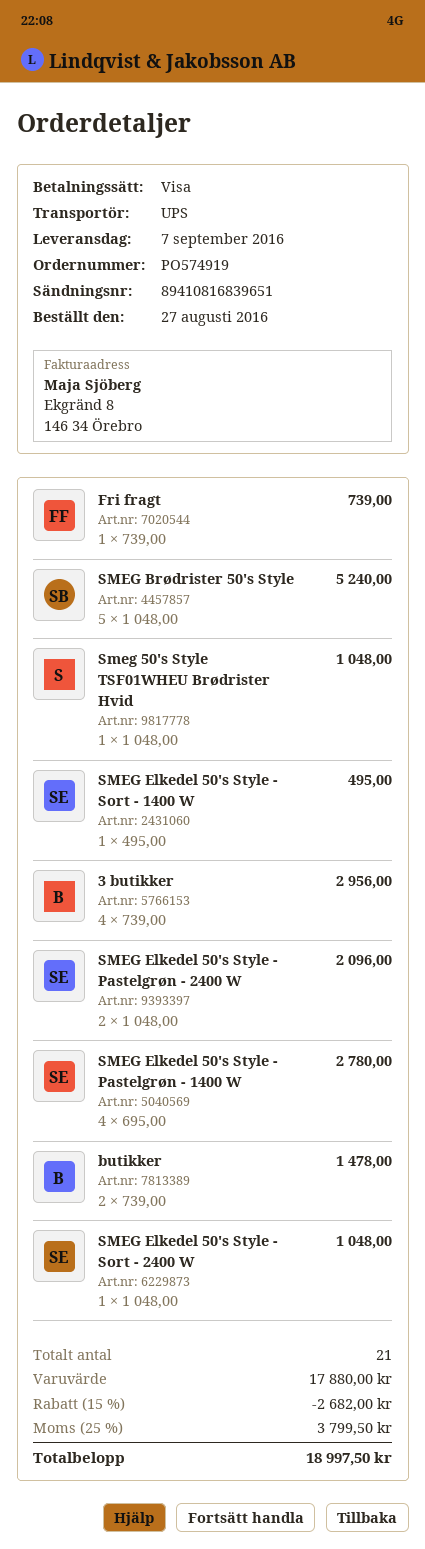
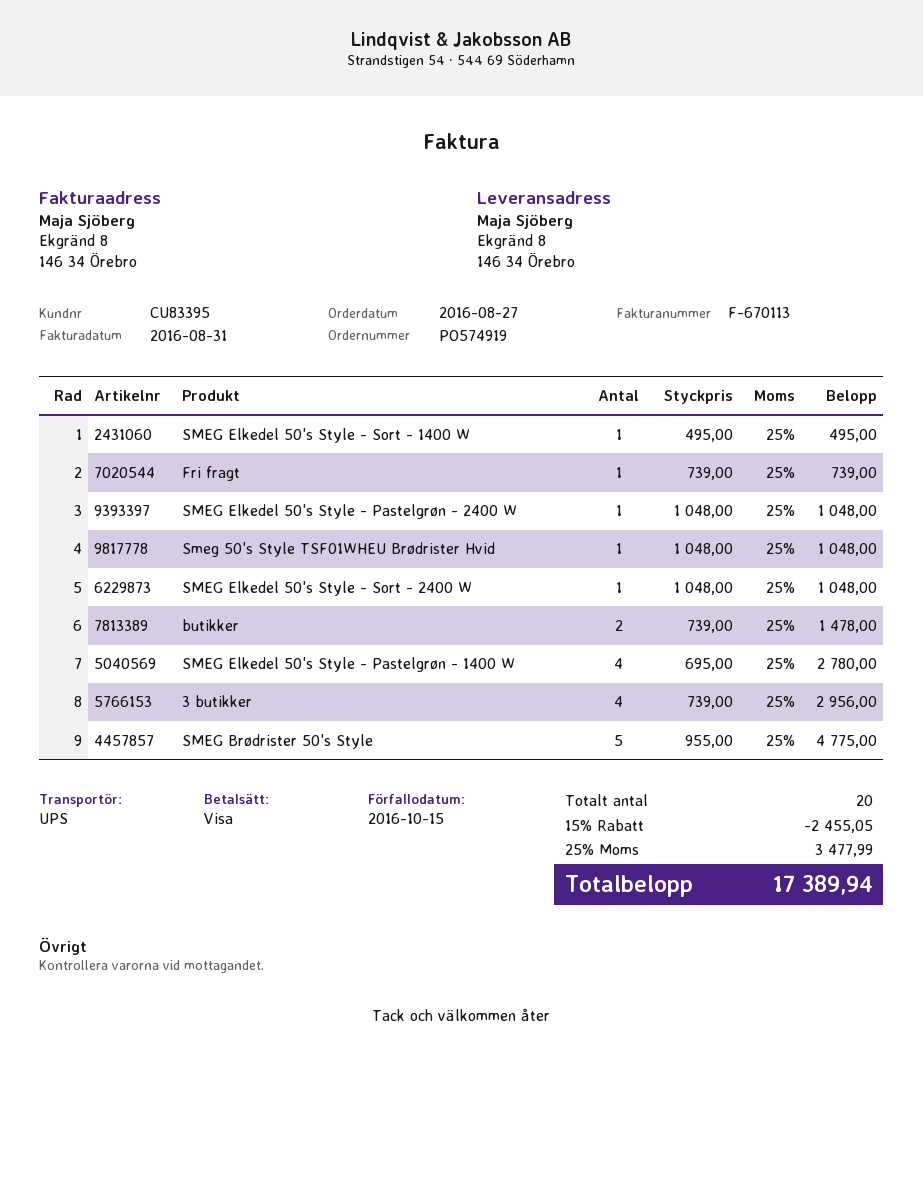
SMEG Brødrister 50's Style: 5 x 1048.00 = 5240.00 -> 5 x 955.00 = 4775.00
SMEG Elkedel 50's Style - Pastelgrøn - 2400 W: 2 x 1048.00 = 2096.00 -> 1 x 1048.00 = 1048.00
total quantity: 21 -> 20
discount: 15% = 2682.00 -> 15% = 2455.05
tax: 25% = 3799.50 -> 25% = 3477.99
total: 18997.50 -> 17389.94

